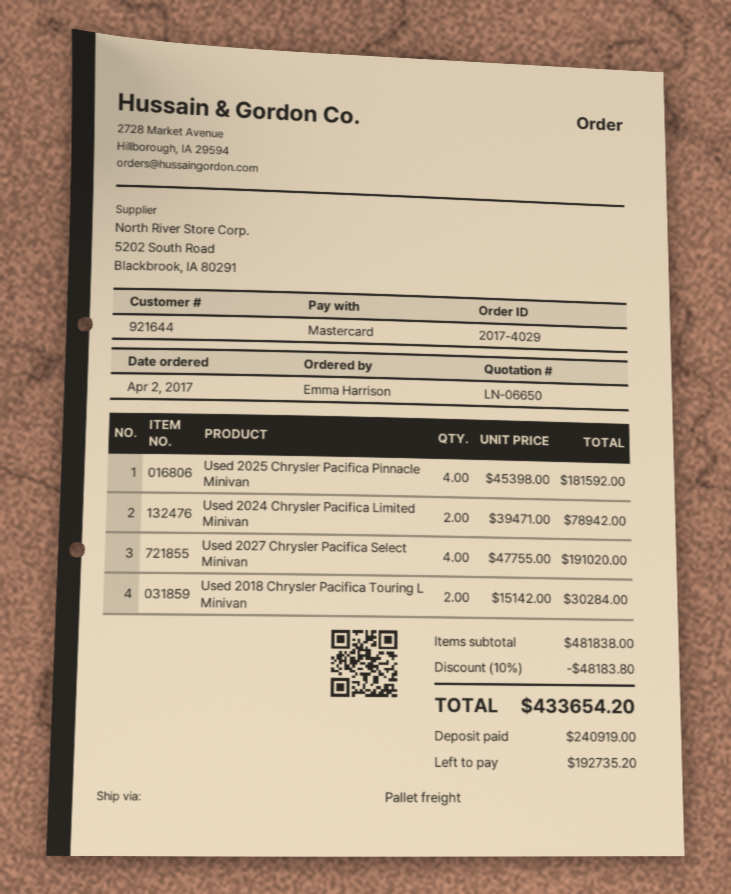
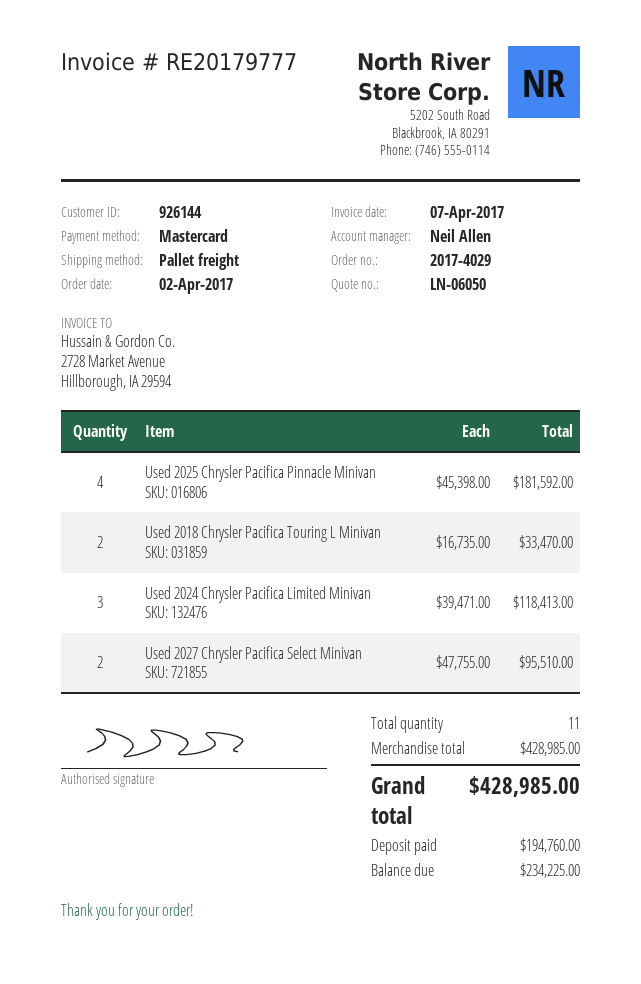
quote number: LN-06650 -> LN-06050
customer number: 921644 -> 926144
Used 2024 Chrysler Pacifica Limited Minivan: 2 x 39471.00 = 78942.00 -> 3 x 39471.00 = 118413.00
Used 2027 Chrysler Pacifica Select Minivan: 4 x 47755.00 = 191020.00 -> 2 x 47755.00 = 95510.00
Used 2018 Chrysler Pacifica Touring L Minivan: 2 x 15142.00 = 30284.00 -> 2 x 16735.00 = 33470.00
subtotal: 481838.00 -> 428985.00
discount: 10% = 48183.80 -> none
total: 433654.20 -> 428985.00
deposit: 240919.00 -> 194760.00
balance: 192735.20 -> 234225.00

